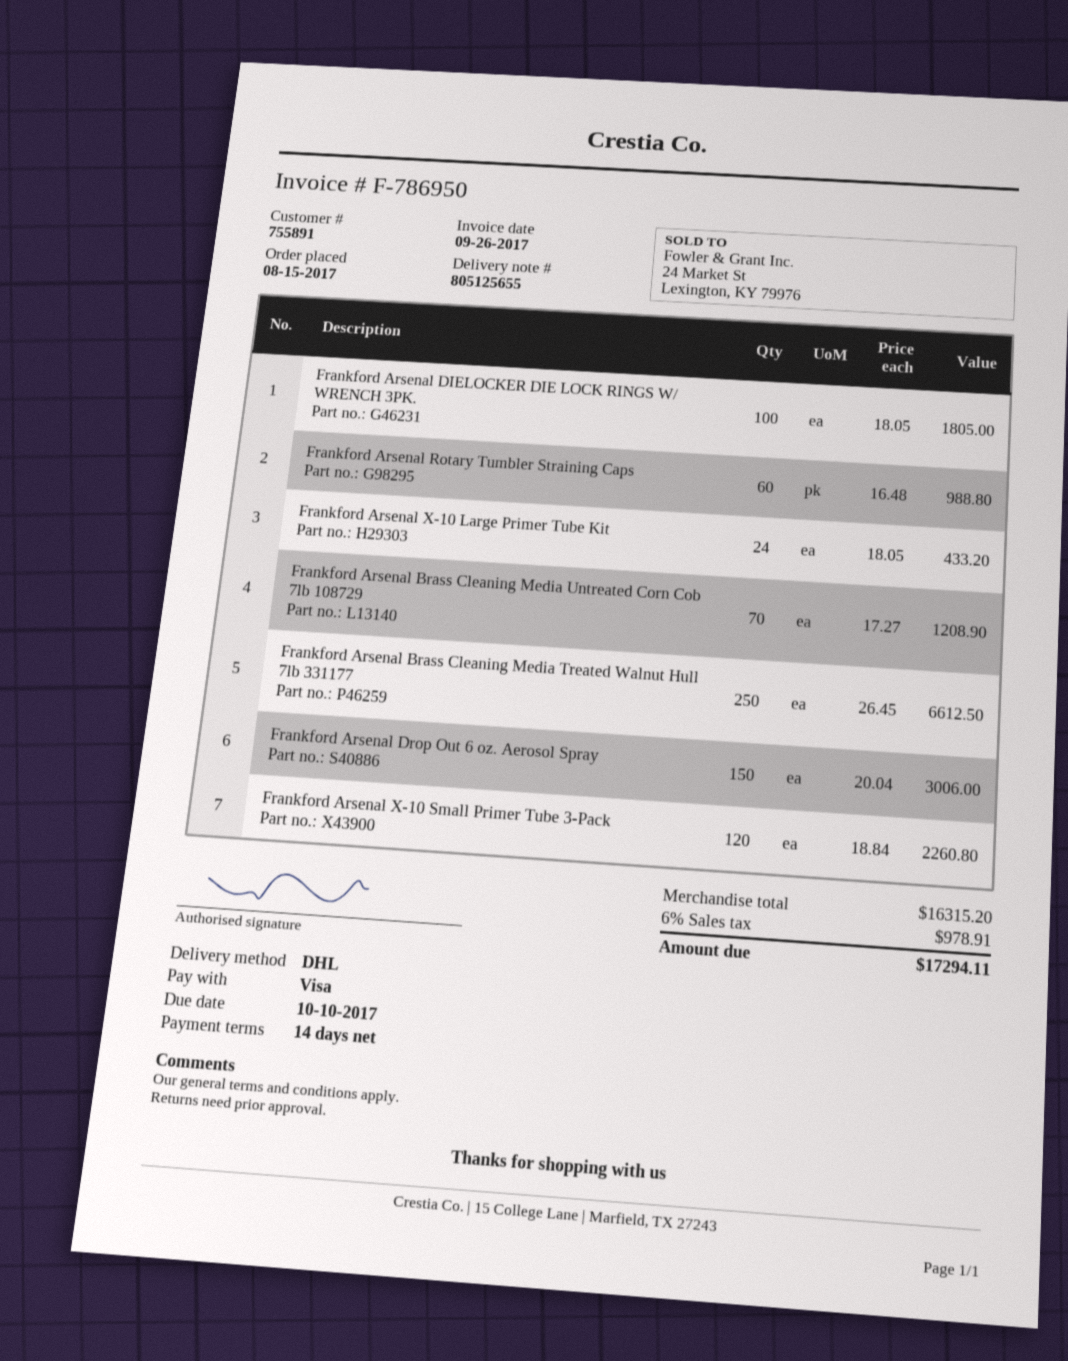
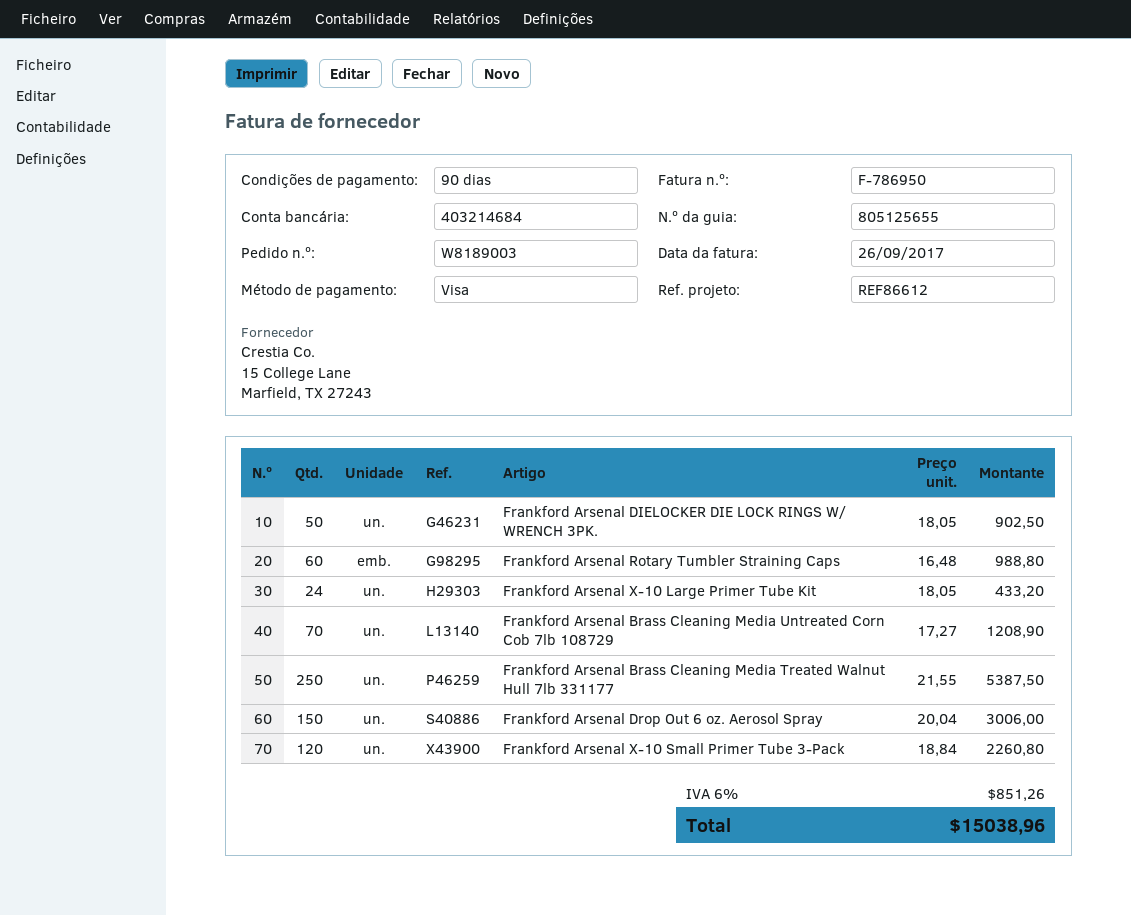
payment terms: 14 days -> 90 days
Frankford Arsenal DIELOCKER DIE LOCK RINGS W/ WRENCH 3PK.: 100 x 18.05 = 1805.00 -> 50 x 18.05 = 902.50
Frankford Arsenal Brass Cleaning Media Treated Walnut Hull 7lb 331177: 250 x 26.45 = 6612.50 -> 250 x 21.55 = 5387.50
tax: 6% = 978.91 -> 6% = 851.26
total: 17294.11 -> 15038.96

